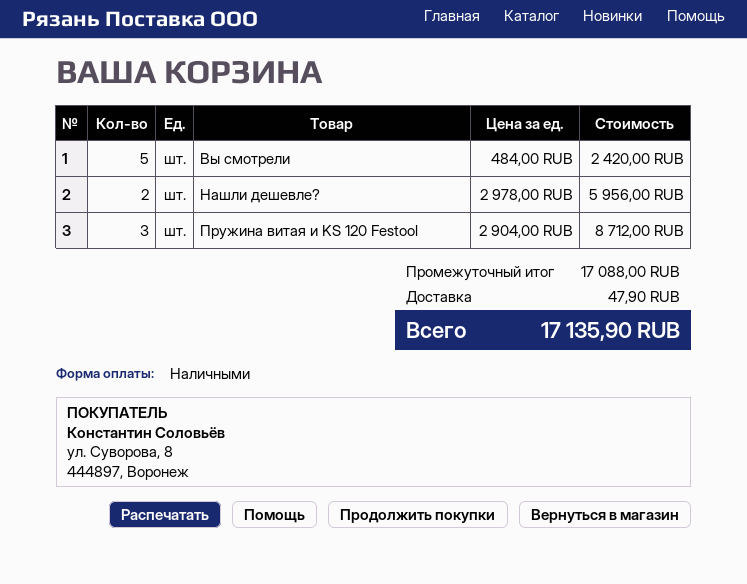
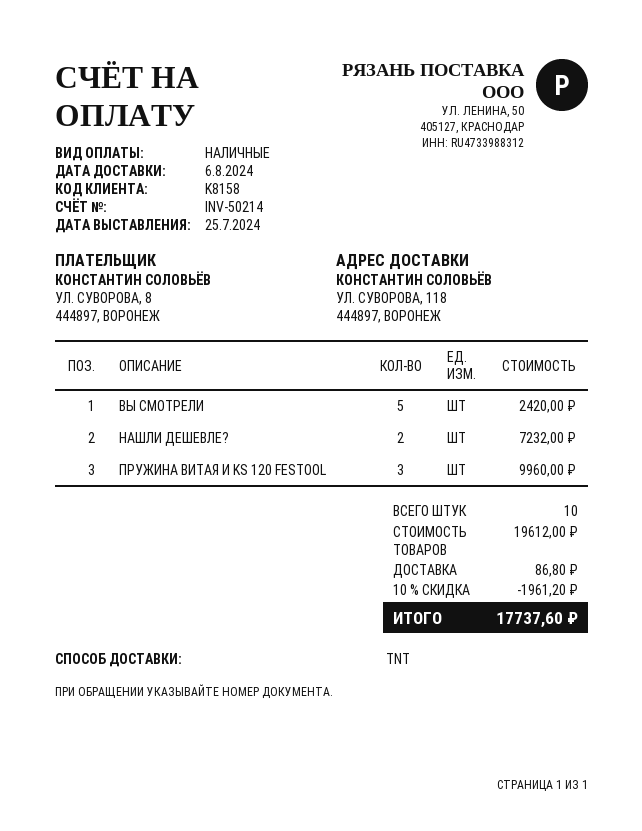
Нашли дешевле?: 2 for 5956.00 -> 2 for 7232.00
Пружина витая и KS 120 Festool: 3 for 8712.00 -> 3 for 9960.00
subtotal: 17088.00 -> 19612.00
discount: none -> 10% = 1961.20
shipping: 47.90 -> 86.80
total: 17135.90 -> 17737.60

